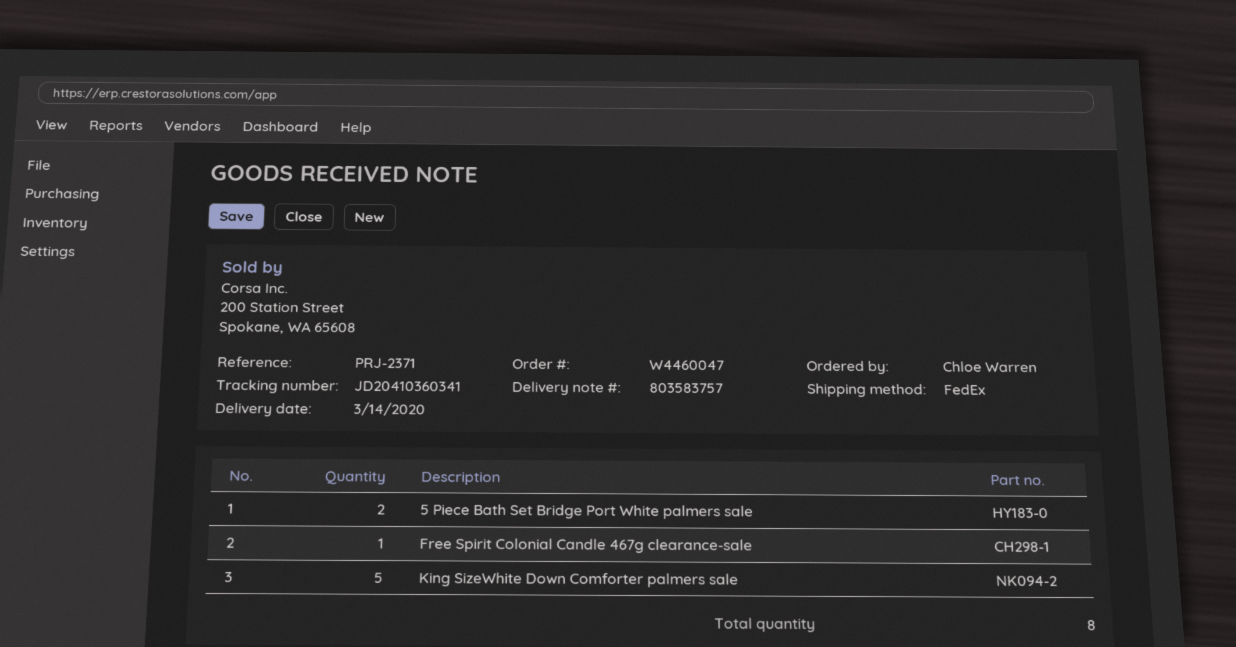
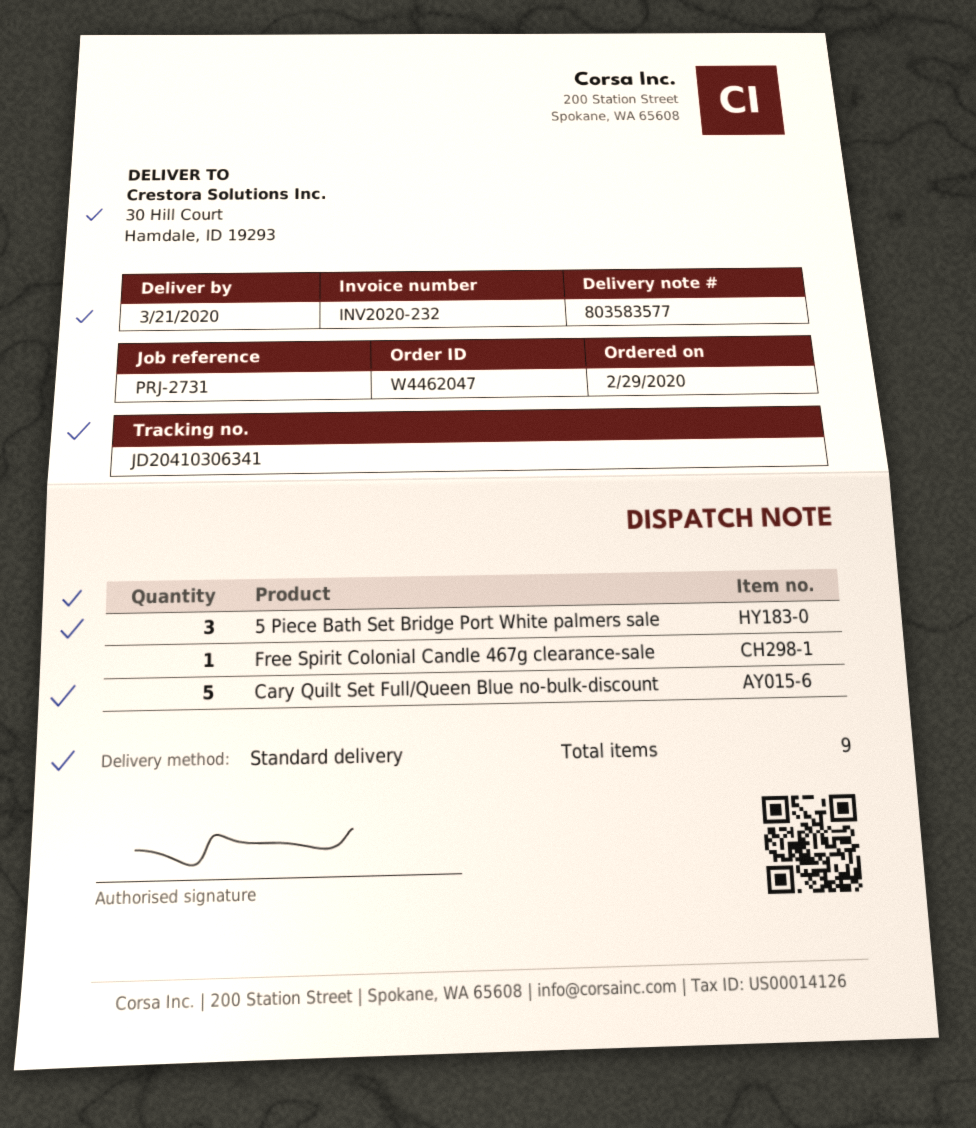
order number: W4460047 -> W4462047
delivery note number: 803583757 -> 803583577
delivery date: 2020-03-14 -> 2020-03-21
reference: PRJ-2371 -> PRJ-2731
shipping method: FedEx -> standard
tracking number: JD20410360341 -> JD20410306341
5 Piece Bath Set Bridge Port White palmers sale: 2 -> 3
King SizeWhite Down Comforter palmers sale: 5 -> none
Cary Quilt Set Full/Queen Blue no-bulk-discount: none -> 5
total quantity: 8 -> 9

